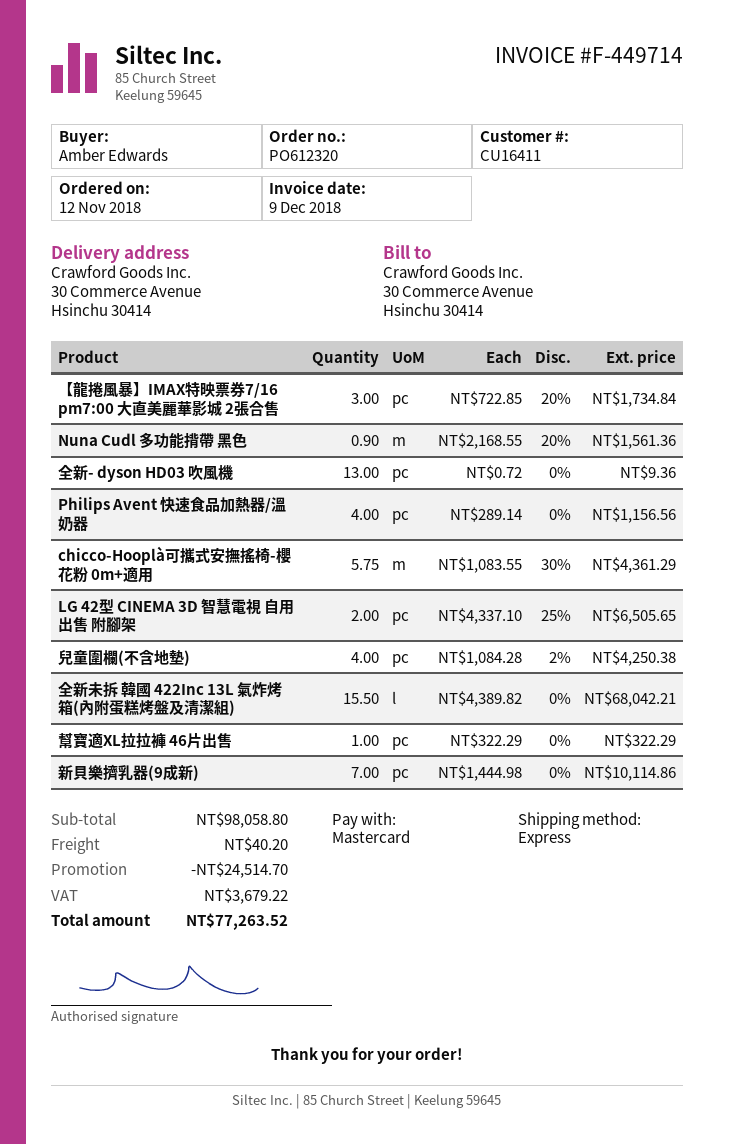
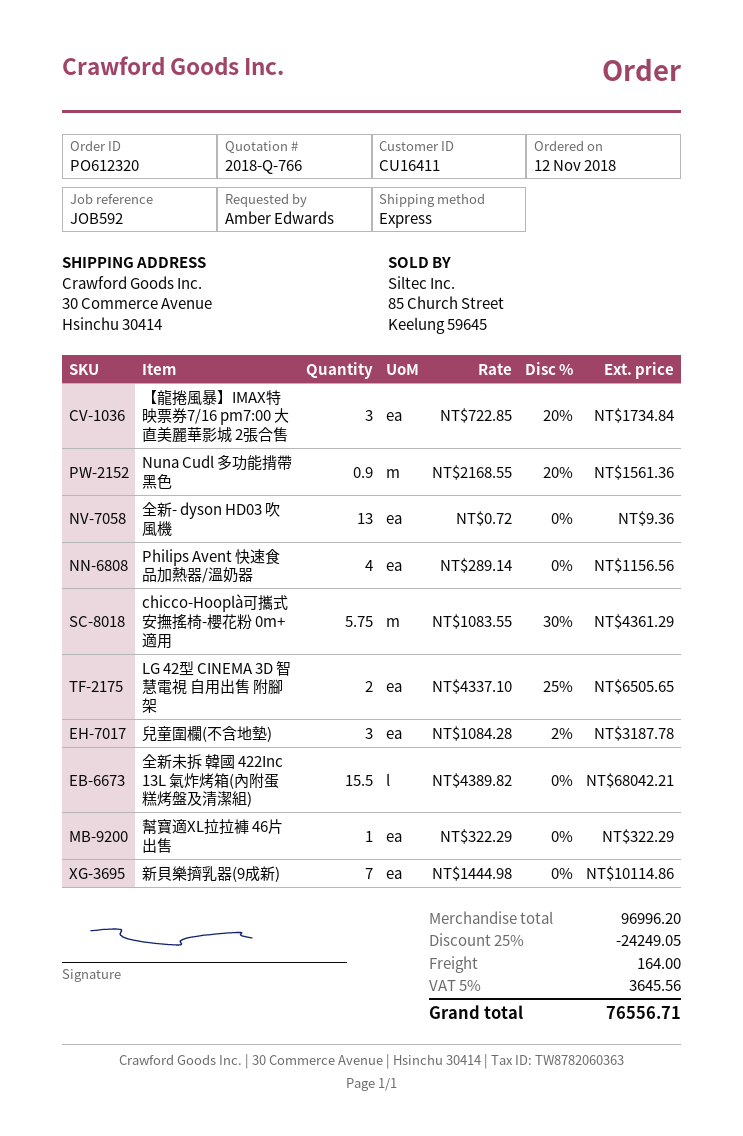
兒童圍欄(不含地墊): 4 x 1084.28 - 2% = 4250.38 -> 3 x 1084.28 - 2% = 3187.78
subtotal: 98058.80 -> 96996.20
discount: 24514.70 -> 24249.05
shipping: 40.20 -> 164.00
tax: 3679.22 -> 3645.56
total: 77263.52 -> 76556.71

